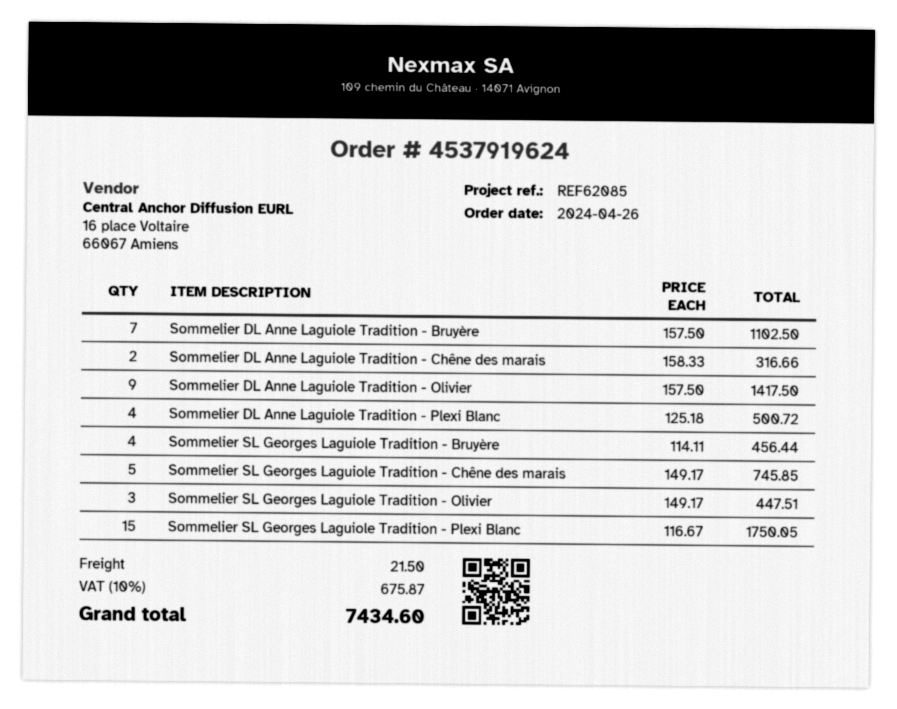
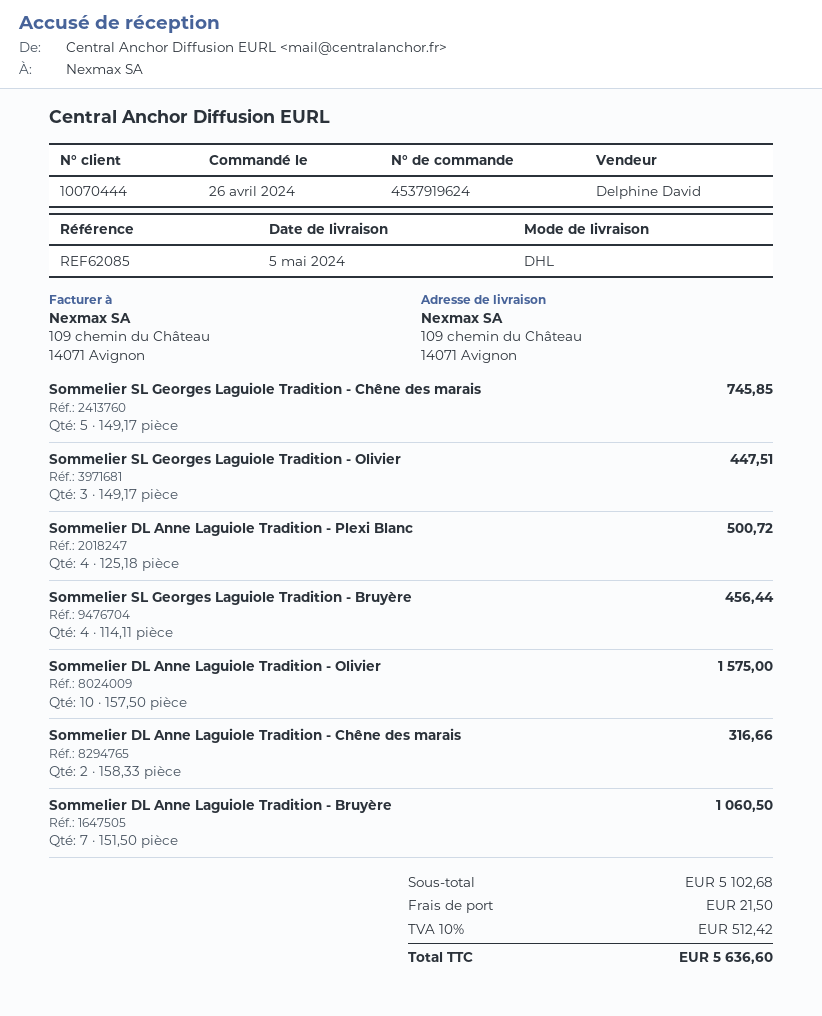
Sommelier DL Anne Laguiole Tradition - Bruyère: 7 x 157.50 = 1102.50 -> 7 x 151.50 = 1060.50
Sommelier DL Anne Laguiole Tradition - Olivier: 9 x 157.50 = 1417.50 -> 10 x 157.50 = 1575.00
Sommelier SL Georges Laguiole Tradition - Plexi Blanc: 15 x 116.67 = 1750.05 -> none
tax: 10% = 675.87 -> 10% = 512.42
total: 7434.60 -> 5636.60

